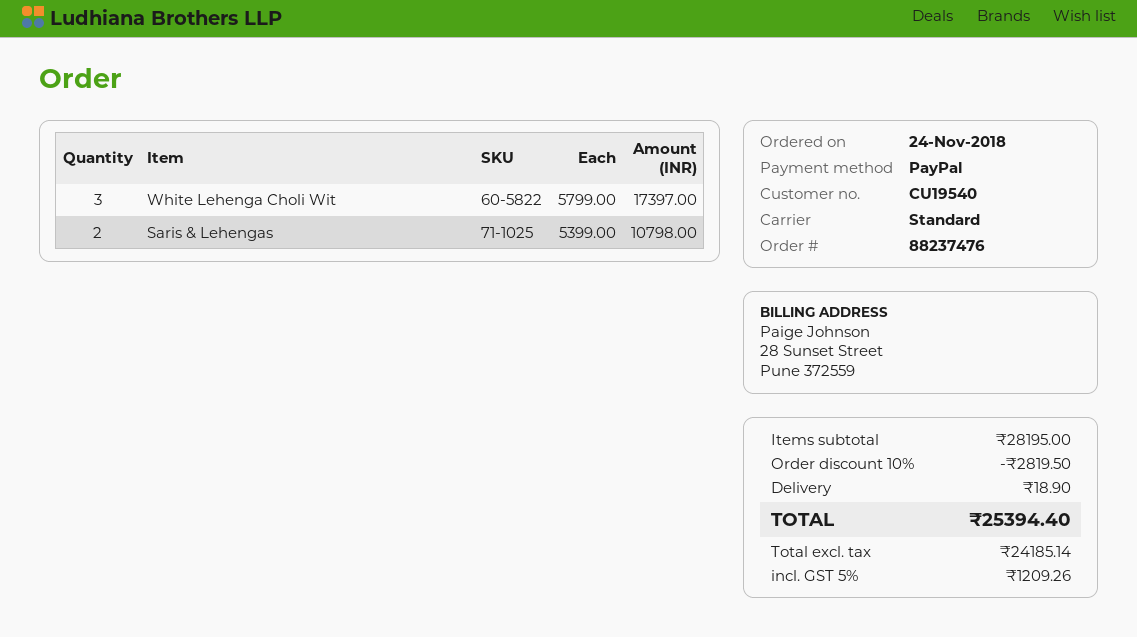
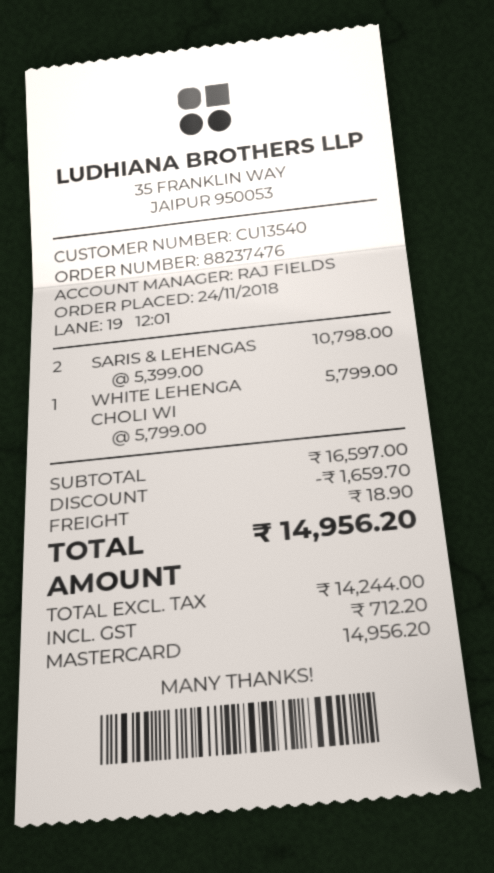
customer number: CU19540 -> CU13540
payment method: PayPal -> Mastercard
White Lehenga Choli Wit: 3 x 5799.00 = 17397.00 -> 1 x 5799.00 = 5799.00
subtotal: 28195.00 -> 16597.00
discount: 2819.50 -> 1659.70
net: 24185.14 -> 14244.00
tax: 1209.26 -> 712.20
total: 25394.40 -> 14956.20

